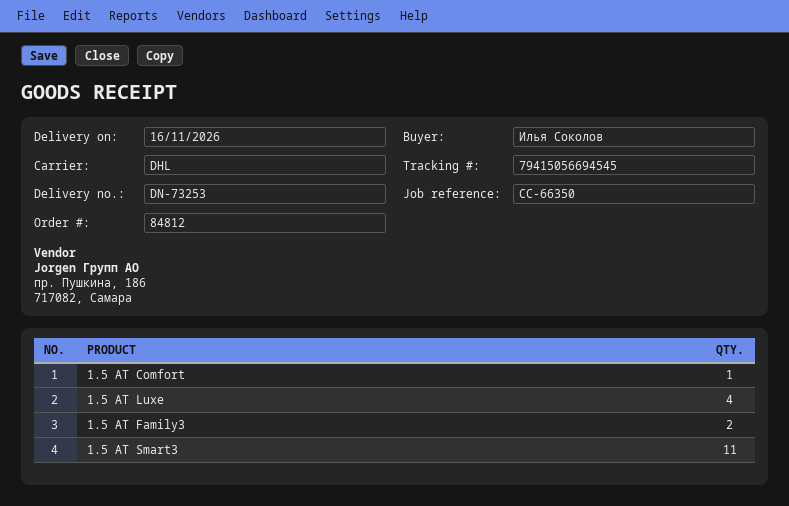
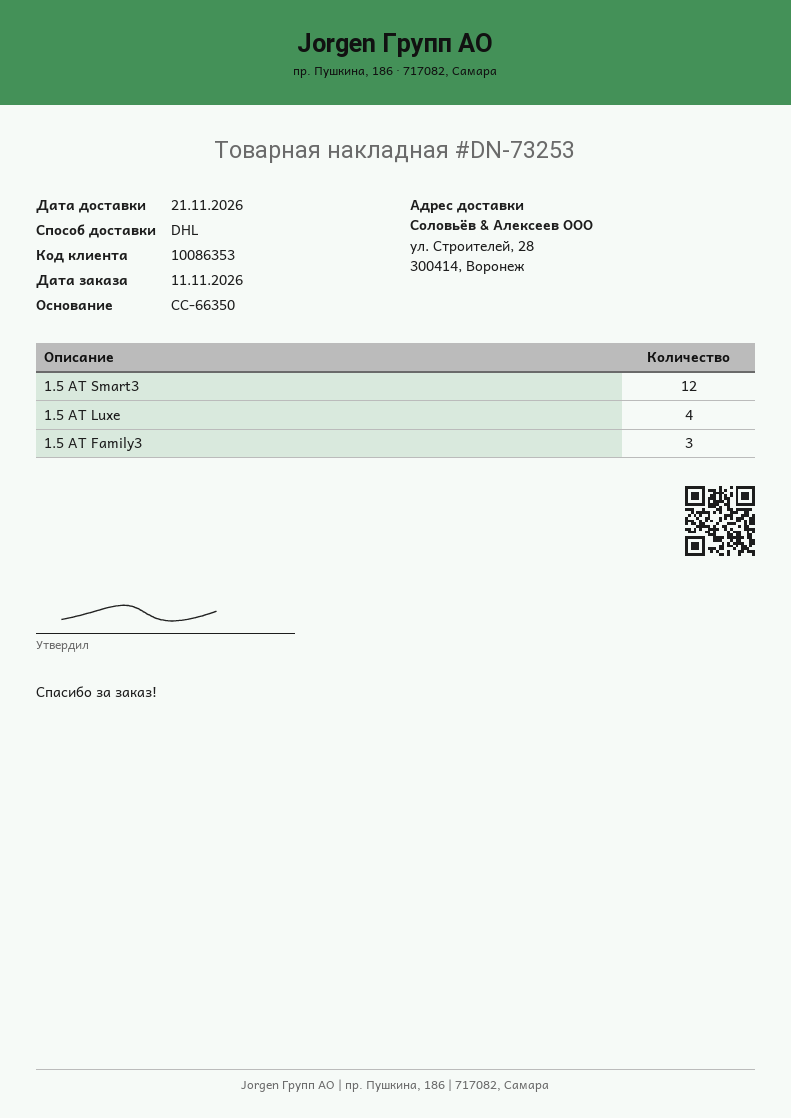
delivery date: 2026-11-16 -> 2026-11-21
1.5 AT Comfort: 1 -> none
1.5 AT Family3: 2 -> 3
1.5 AT Smart3: 11 -> 12

